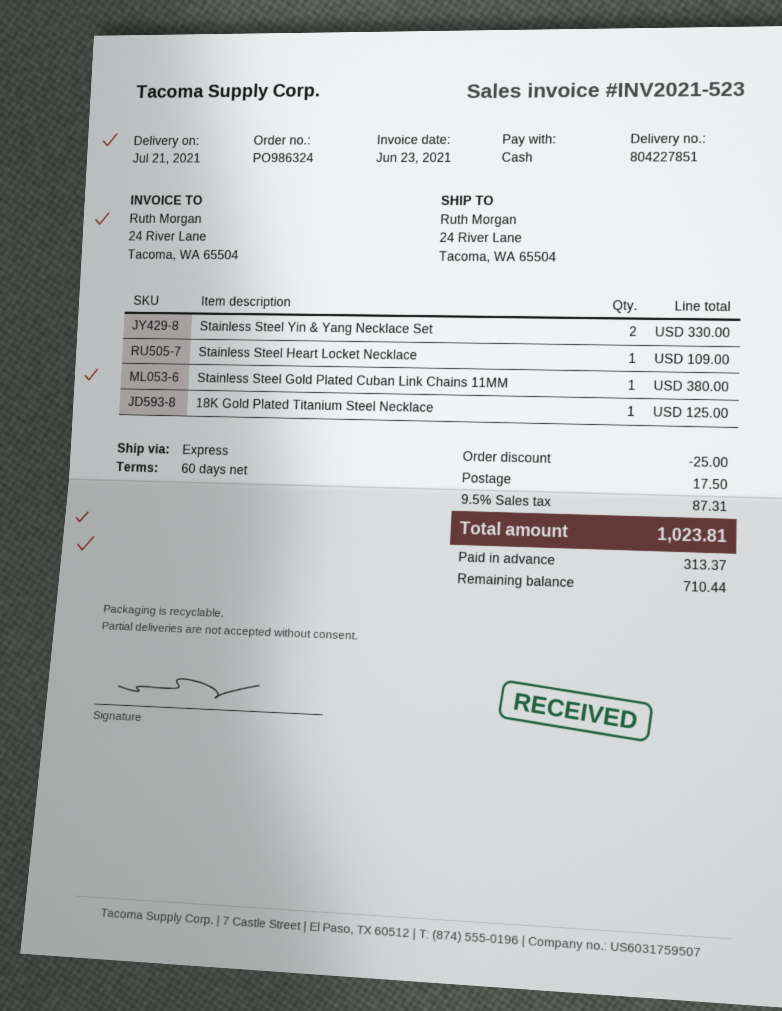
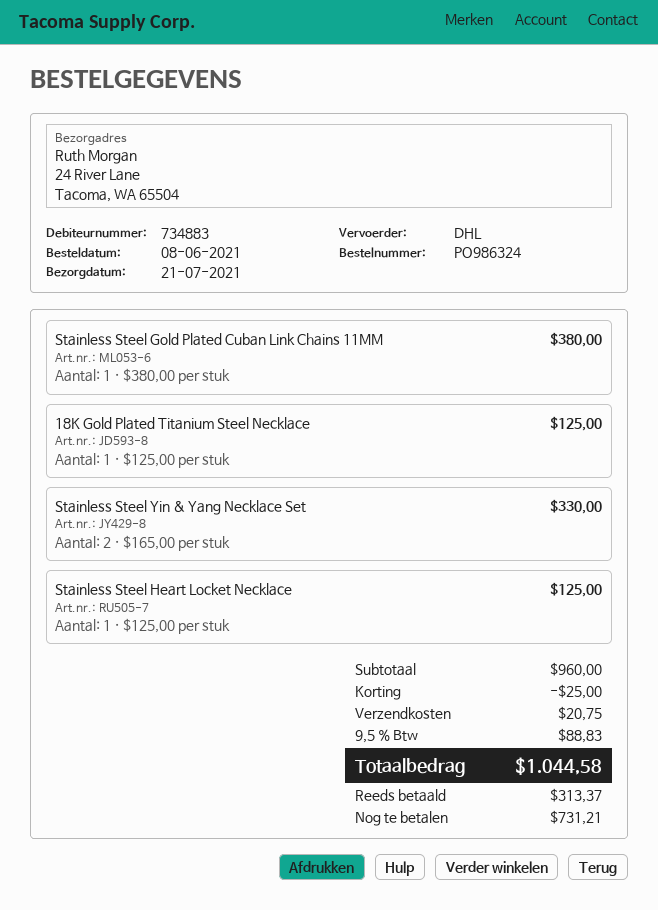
shipping method: express -> DHL
Stainless Steel Heart Locket Necklace: 1 for 109.00 -> 1 for 125.00
shipping: 17.50 -> 20.75
tax: 9.5% = 87.31 -> 9.5% = 88.83
total: 1023.81 -> 1044.58
balance: 710.44 -> 731.21

